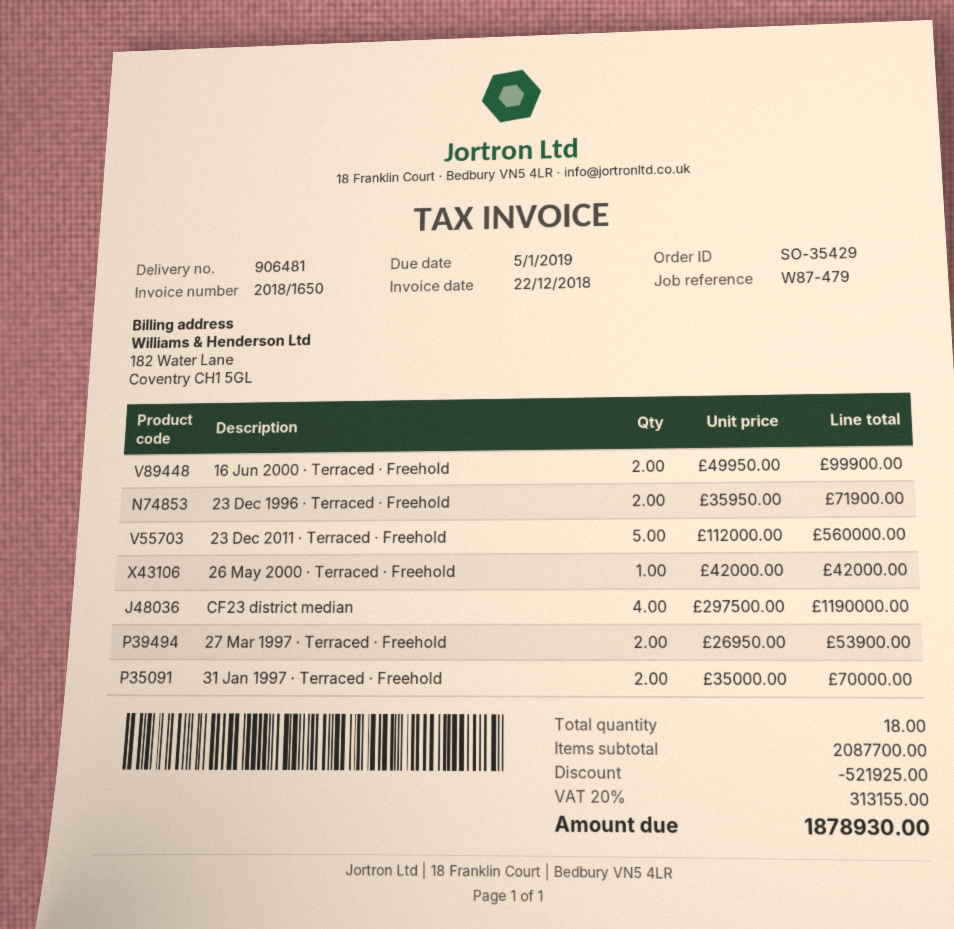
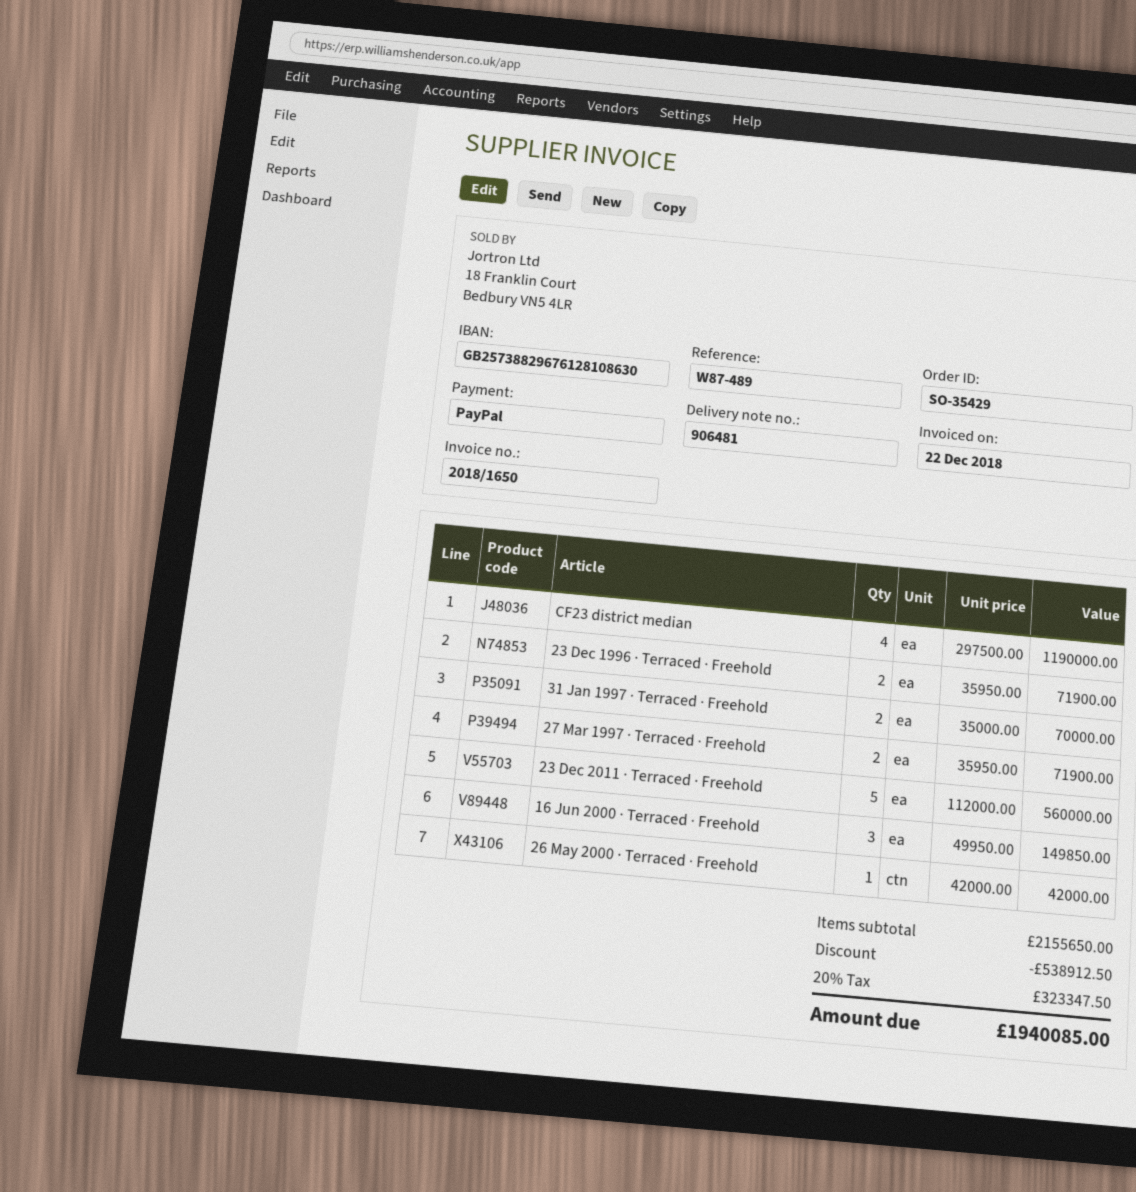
reference: W87-479 -> W87-489
16 Jun 2000 · Terraced · Freehold: 2 x 49950.00 = 99900.00 -> 3 x 49950.00 = 149850.00
27 Mar 1997 · Terraced · Freehold: 2 x 26950.00 = 53900.00 -> 2 x 35950.00 = 71900.00
subtotal: 2087700.00 -> 2155650.00
discount: 521925.00 -> 538912.50
tax: 20% = 313155.00 -> 20% = 323347.50
total: 1878930.00 -> 1940085.00

